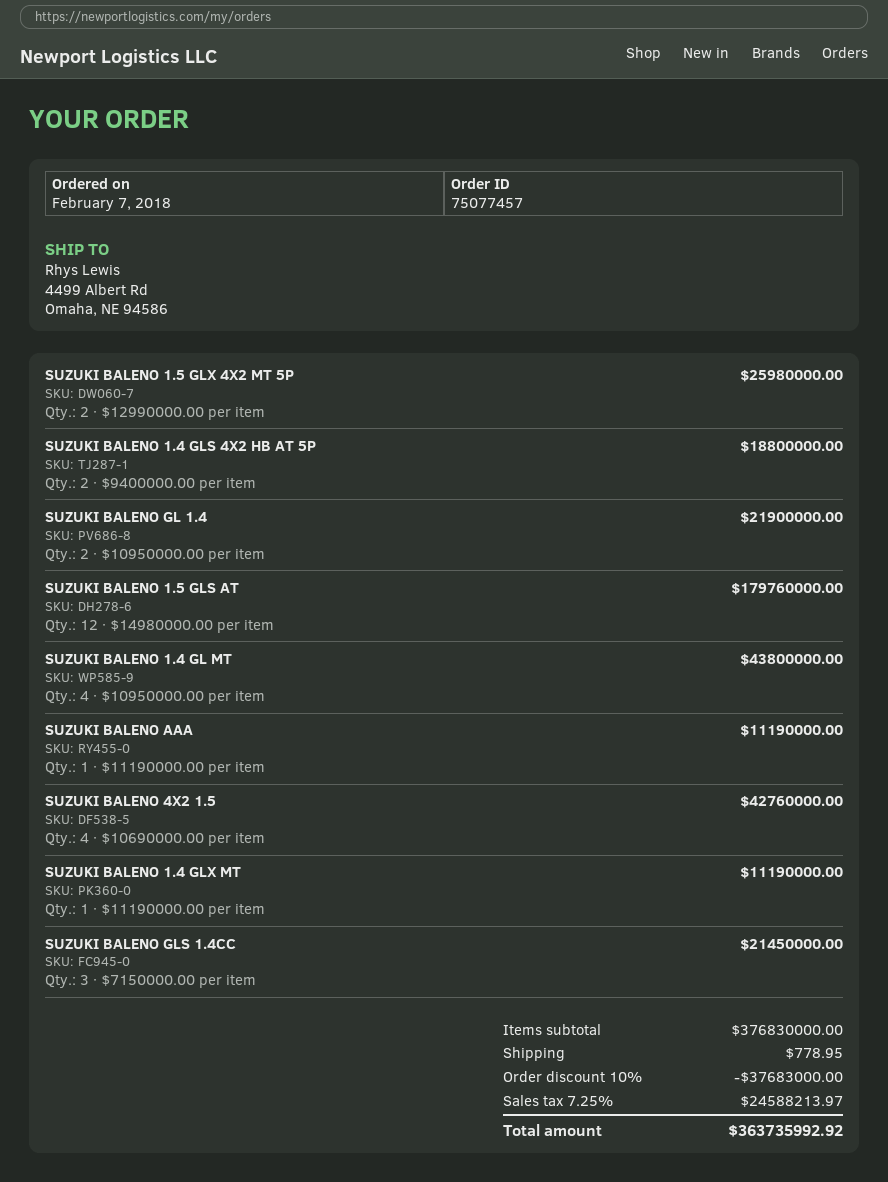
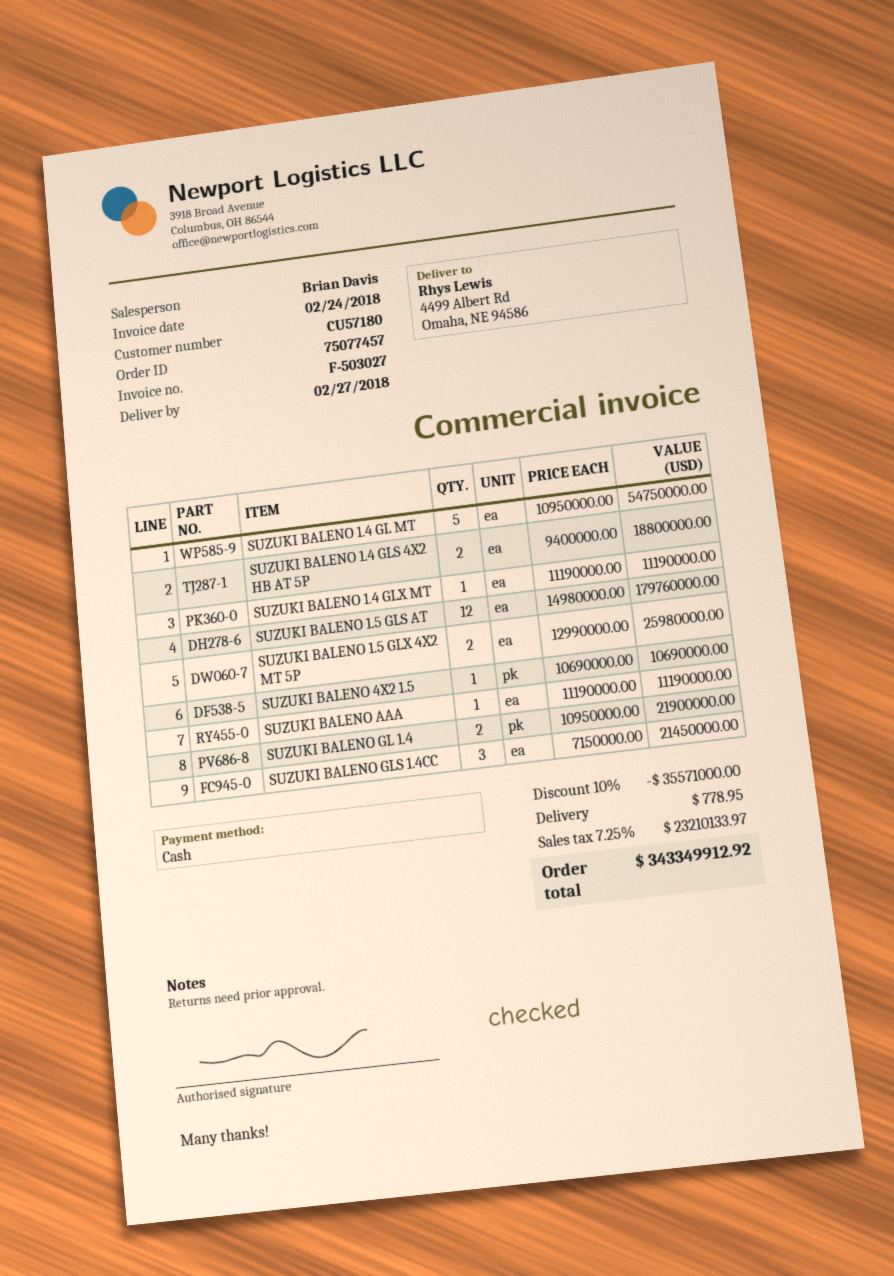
SUZUKI BALENO 1.4 GL MT: 4 x 10950000.00 = 43800000.00 -> 5 x 10950000.00 = 54750000.00
SUZUKI BALENO 4X2 1.5: 4 x 10690000.00 = 42760000.00 -> 1 x 10690000.00 = 10690000.00
discount: 10% = 37683000.00 -> 10% = 35571000.00
tax: 7.25% = 24588213.97 -> 7.25% = 23210133.97
total: 363735992.92 -> 343349912.92

